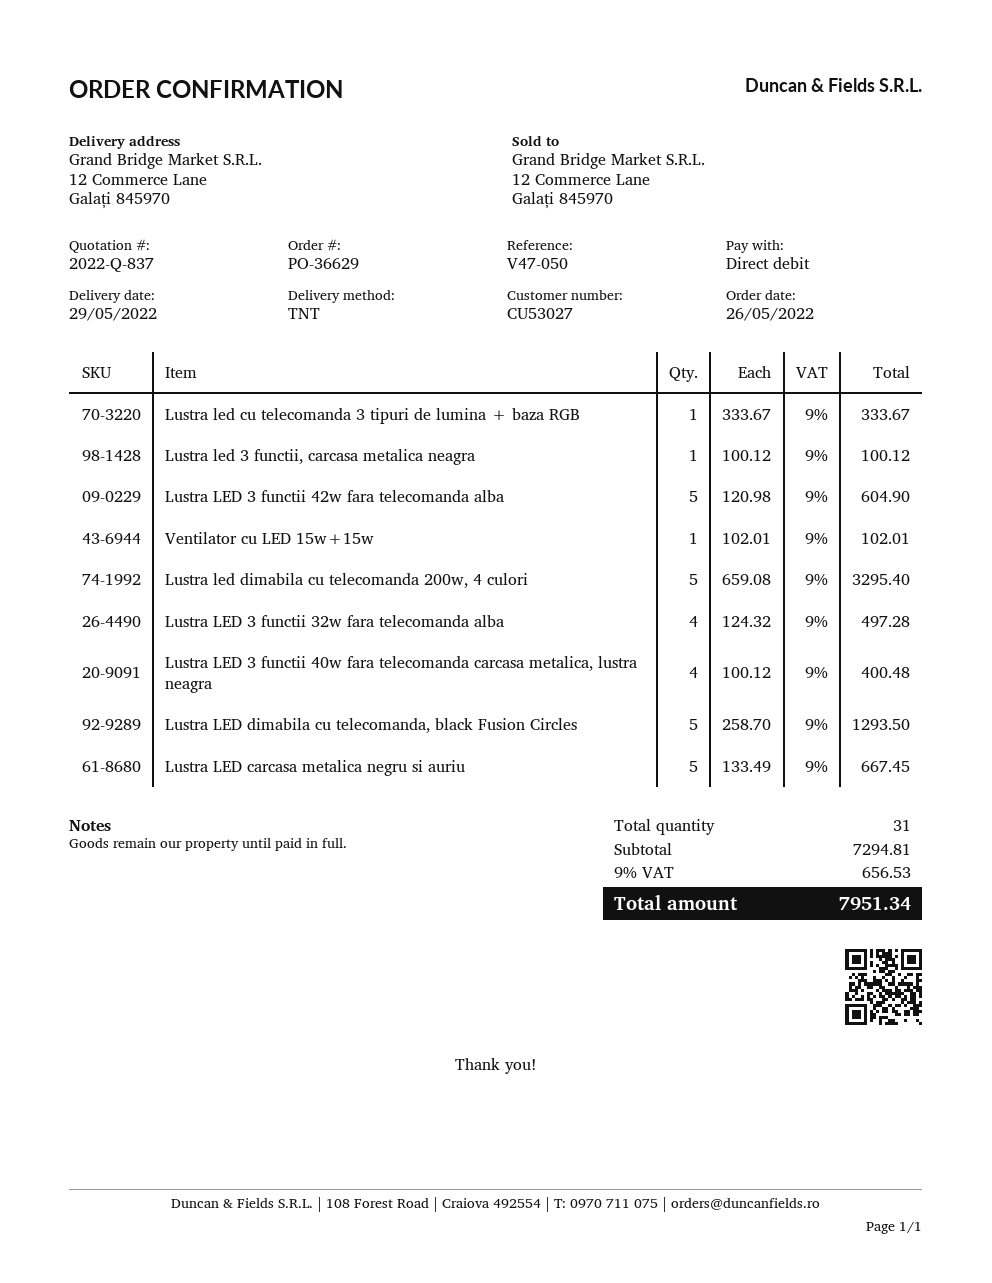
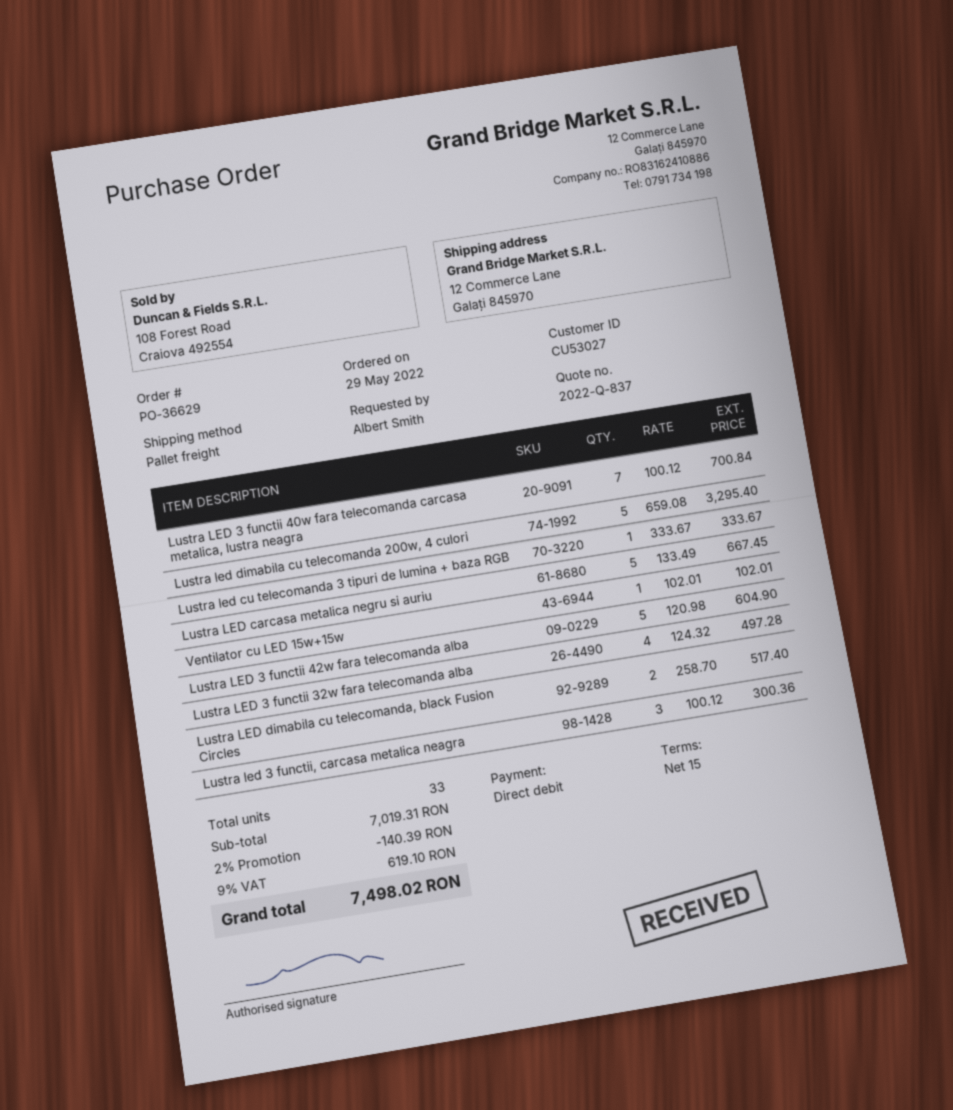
order date: 2022-05-26 -> 2022-05-29
shipping method: TNT -> pallet freight
Lustra led 3 functii, carcasa metalica neagra: 1 x 100.12 = 100.12 -> 3 x 100.12 = 300.36
Lustra LED 3 functii 40w fara telecomanda carcasa metalica, lustra neagra: 4 x 100.12 = 400.48 -> 7 x 100.12 = 700.84
Lustra LED dimabila cu telecomanda, black Fusion Circles: 5 x 258.70 = 1293.50 -> 2 x 258.70 = 517.40
total quantity: 31 -> 33
subtotal: 7294.81 -> 7019.31
discount: none -> 2% = 140.39
tax: 9% = 656.53 -> 9% = 619.10
total: 7951.34 -> 7498.02

